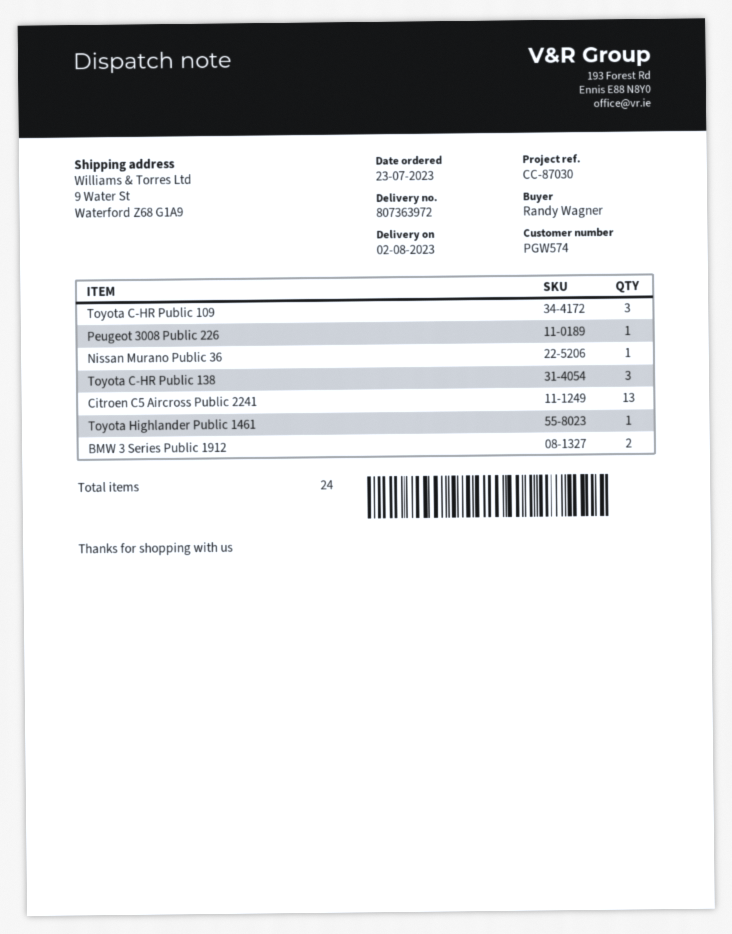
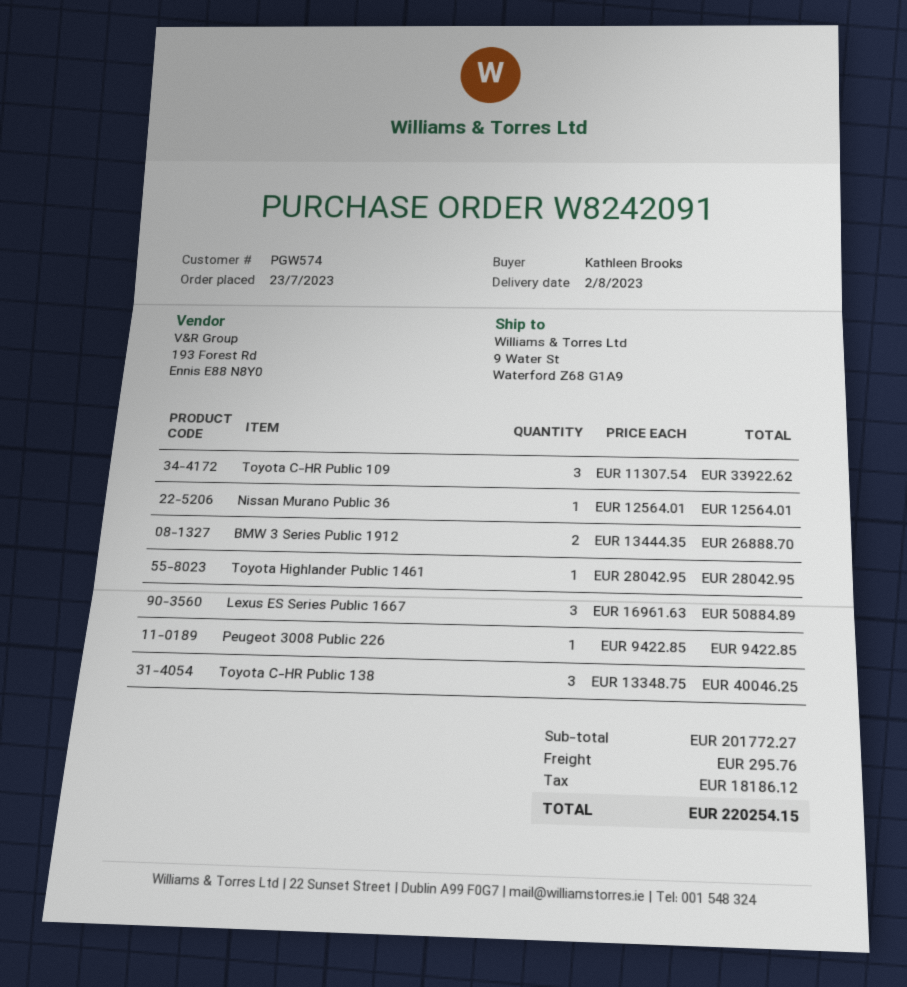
ordered by: Randy Wagner -> Kathleen Brooks
Citroen C5 Aircross Public 2241: 13 -> none
Lexus ES Series Public 1667: none -> 3

